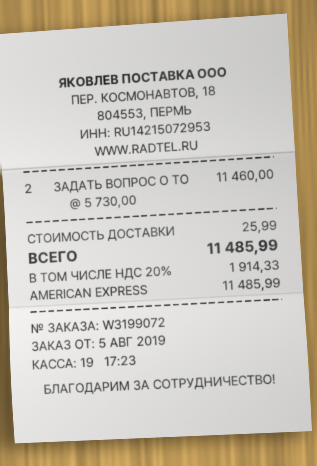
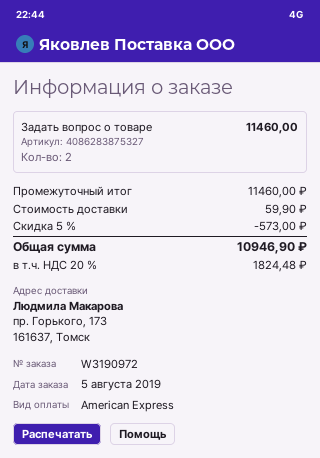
order number: W3199072 -> W3190972
discount: none -> 5% = 573.00
shipping: 25.99 -> 59.90
tax: 20% = 1914.33 -> 20% = 1824.48
total: 11485.99 -> 10946.90

